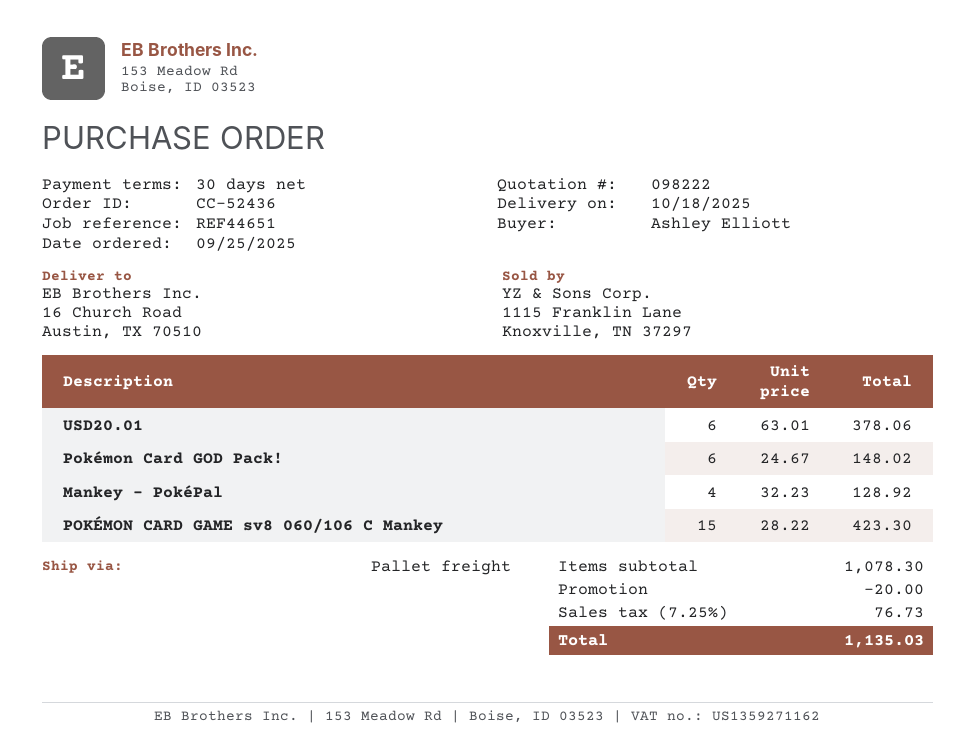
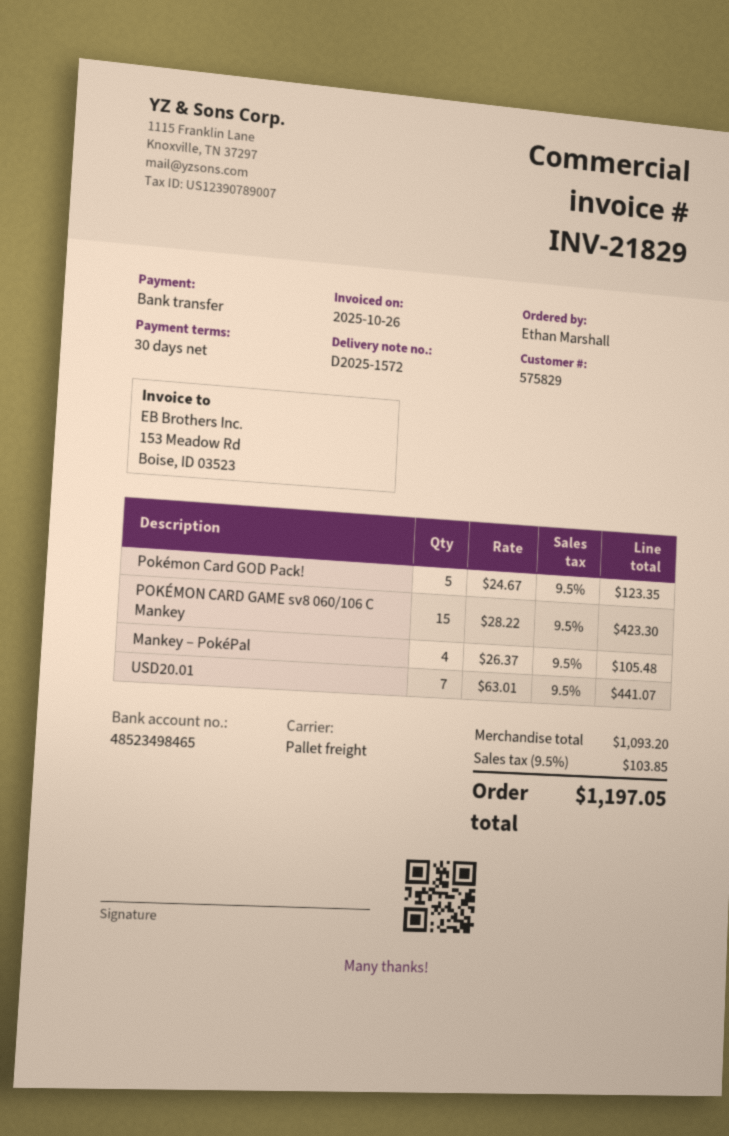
ordered by: Ashley Elliott -> Ethan Marshall
USD20.01: 6 x 63.01 = 378.06 -> 7 x 63.01 = 441.07
Pokémon Card GOD Pack!: 6 x 24.67 = 148.02 -> 5 x 24.67 = 123.35
Mankey – PokéPal: 4 x 32.23 = 128.92 -> 4 x 26.37 = 105.48
subtotal: 1078.30 -> 1093.20
discount: 20.00 -> none
tax: 7.25% = 76.73 -> 9.5% = 103.85
total: 1135.03 -> 1197.05

